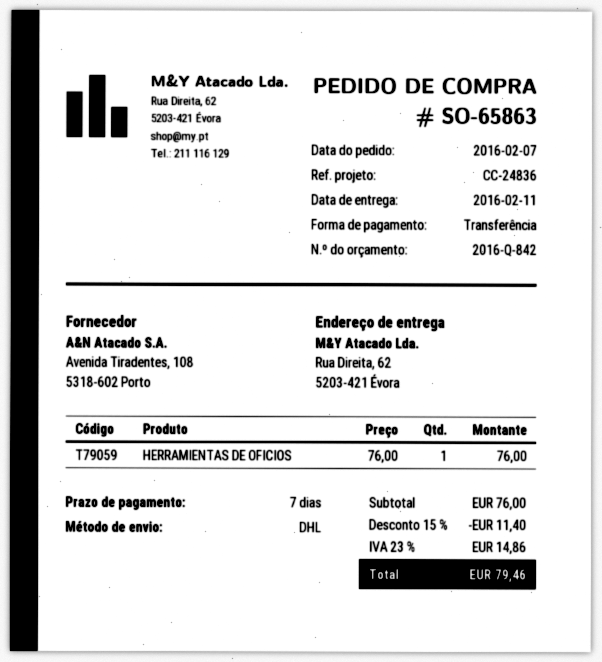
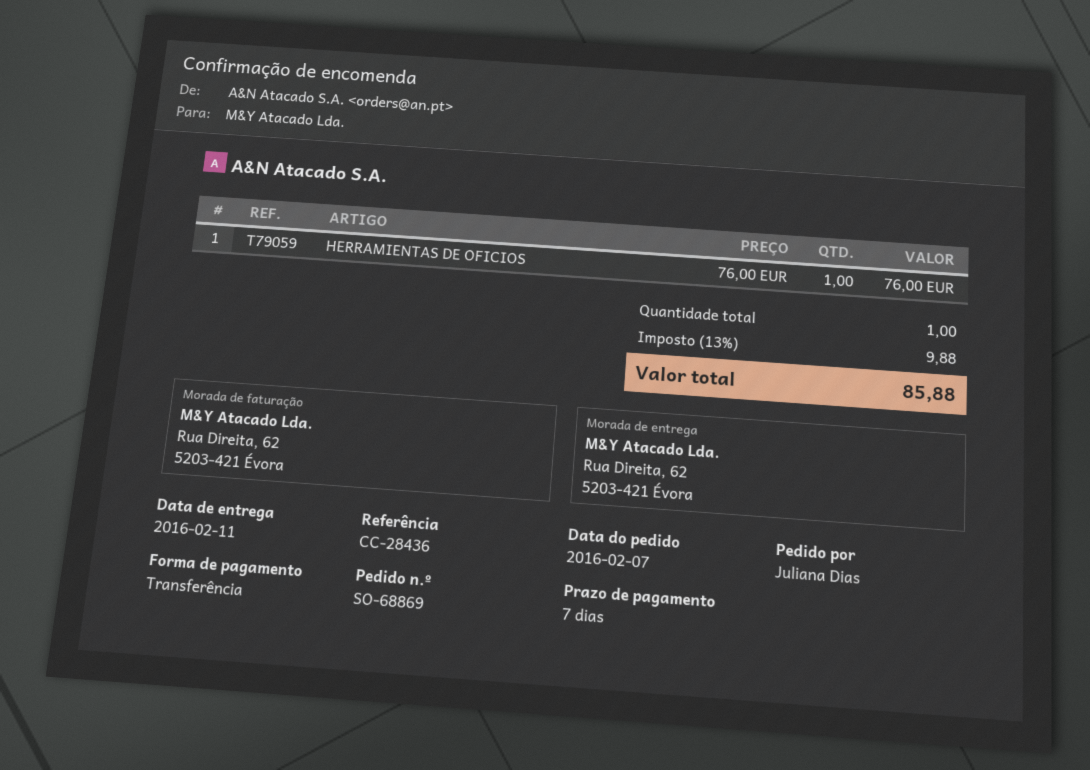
order number: SO-65863 -> SO-68869
reference: CC-24836 -> CC-28436
discount: 15% = 11.40 -> none
tax: 23% = 14.86 -> 13% = 9.88
total: 79.46 -> 85.88

